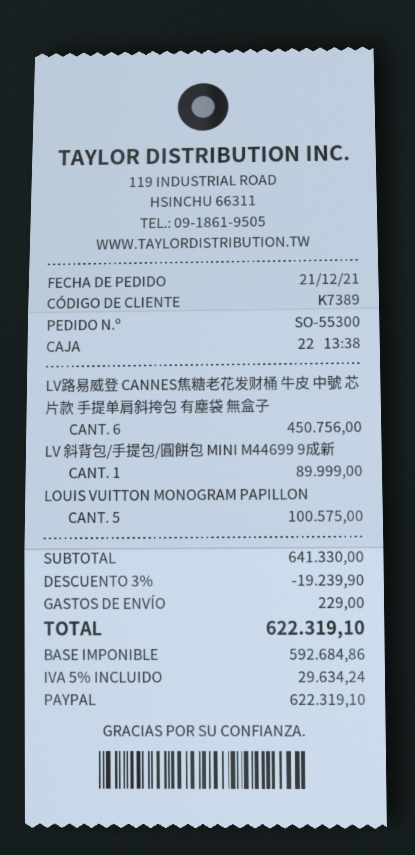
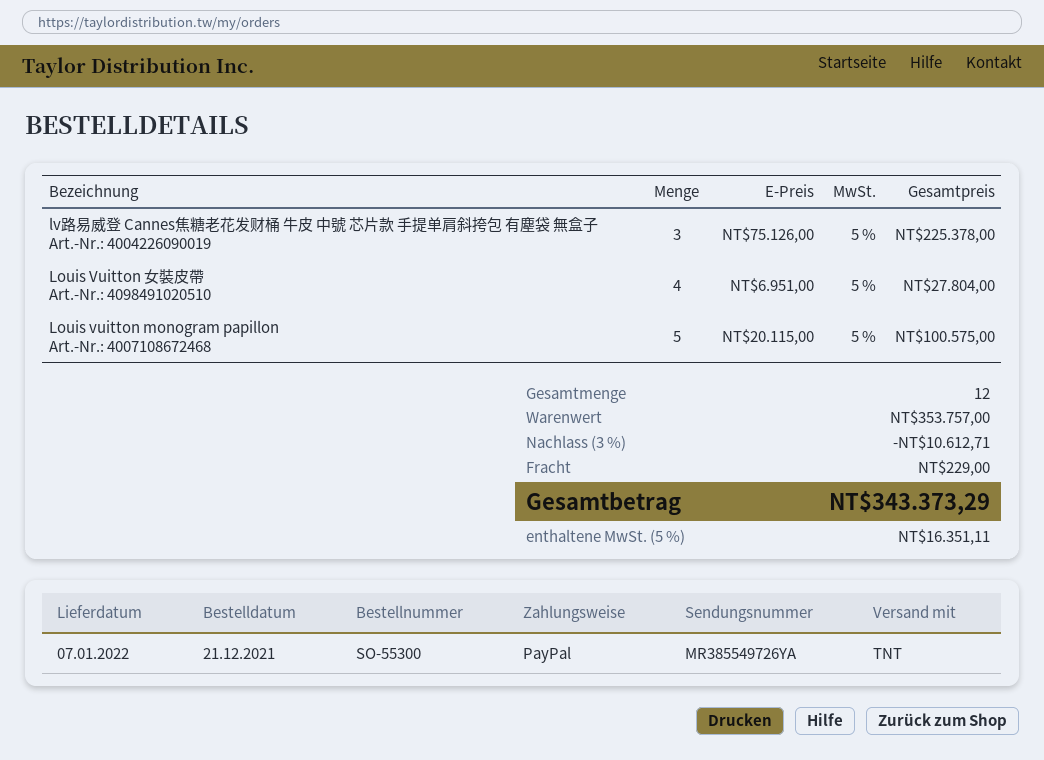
LV路易威登 CANNES焦糖老花发财桶 牛皮 中號 芯片款 手提单肩斜挎包 有塵袋 無盒子: 6 for 450756.00 -> 3 for 225378.00
LV 斜背包/手提包/圓餅包 MINI M44699 9成新: 1 for 89999.00 -> none
Louis Vuitton 女裝皮帶: none -> 4 for 27804.00
subtotal: 641330.00 -> 353757.00
discount: 3% = 19239.90 -> 3% = 10612.71
tax: 5% = 29634.24 -> 5% = 16351.11
total: 622319.10 -> 343373.29

